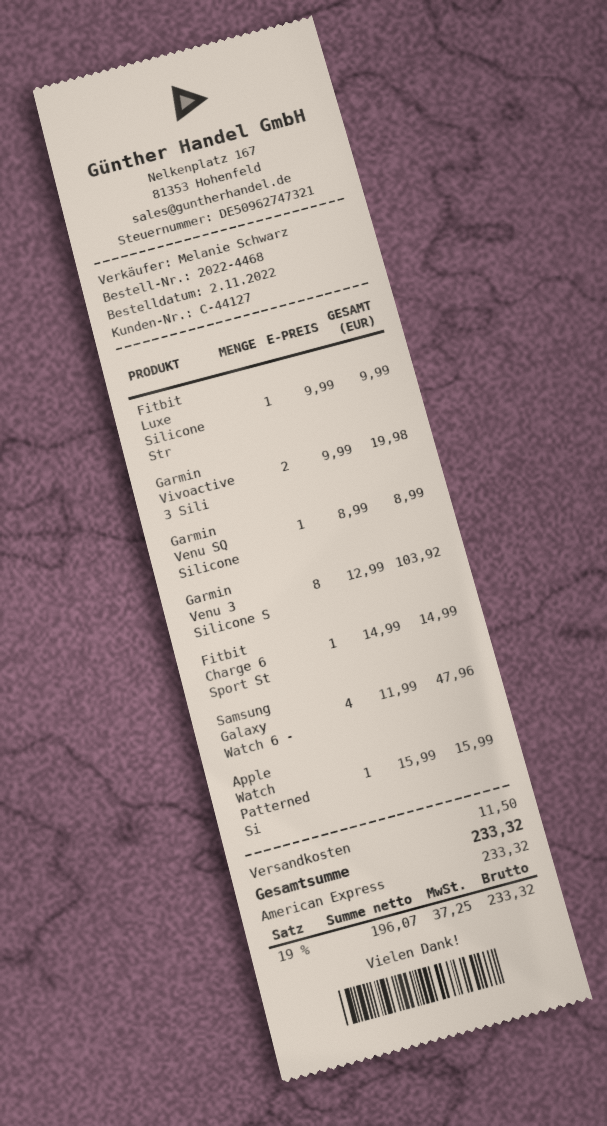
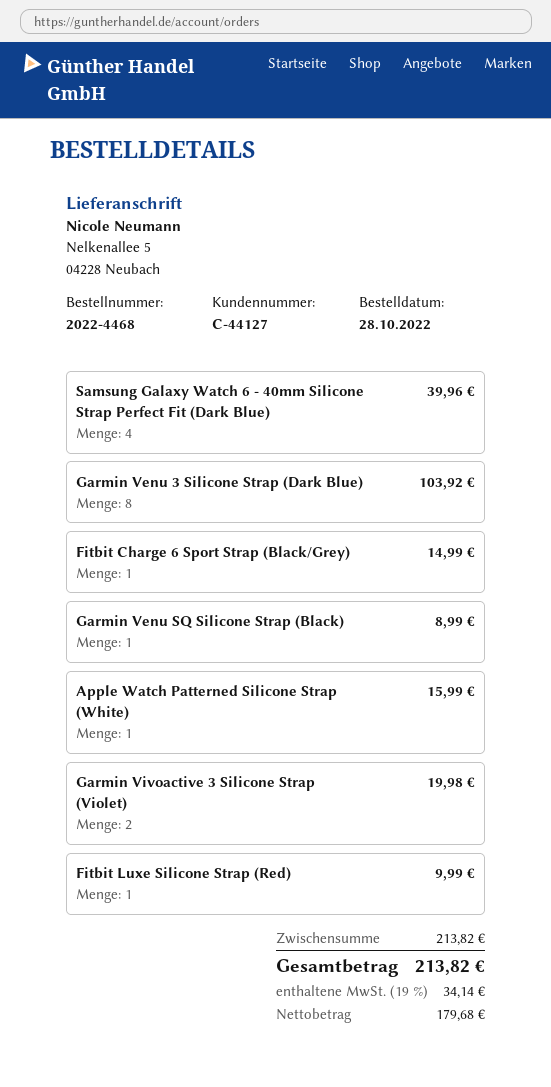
order date: 2022-11-02 -> 2022-10-28
Samsung Galaxy Watch 6 -: 4 for 47.96 -> 4 for 39.96
shipping: 11.50 -> none
net: 196.07 -> 179.68
tax: 19% = 37.25 -> 19% = 34.14
total: 233.32 -> 213.82

